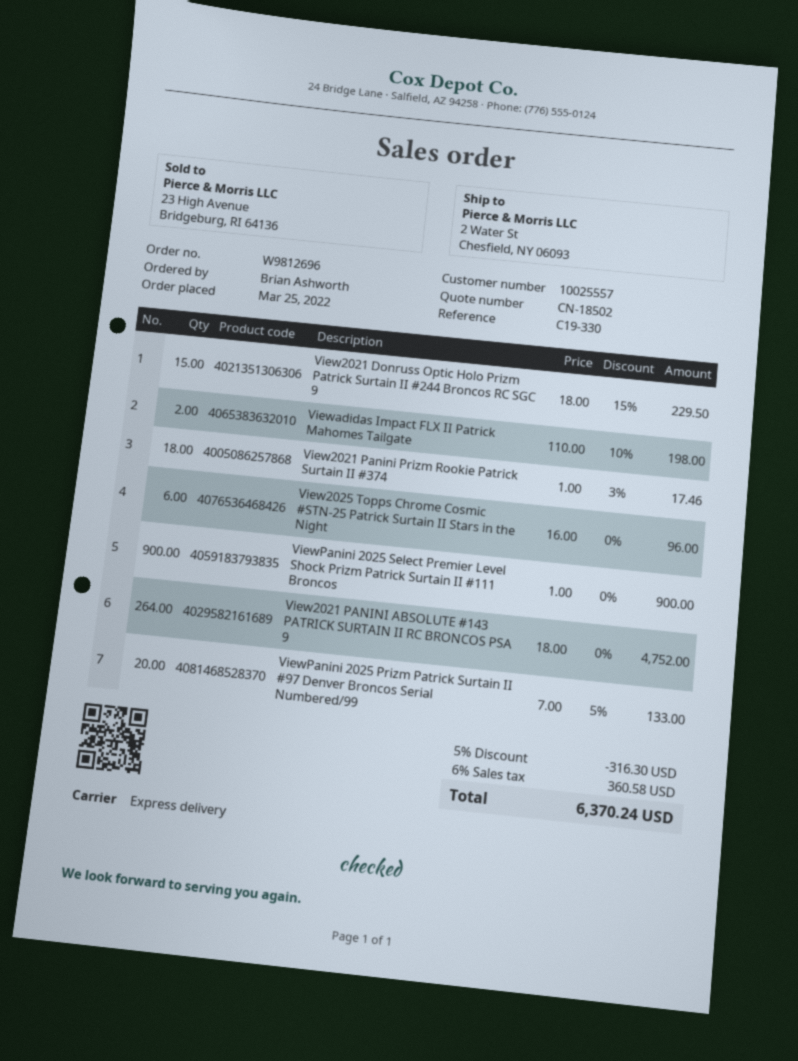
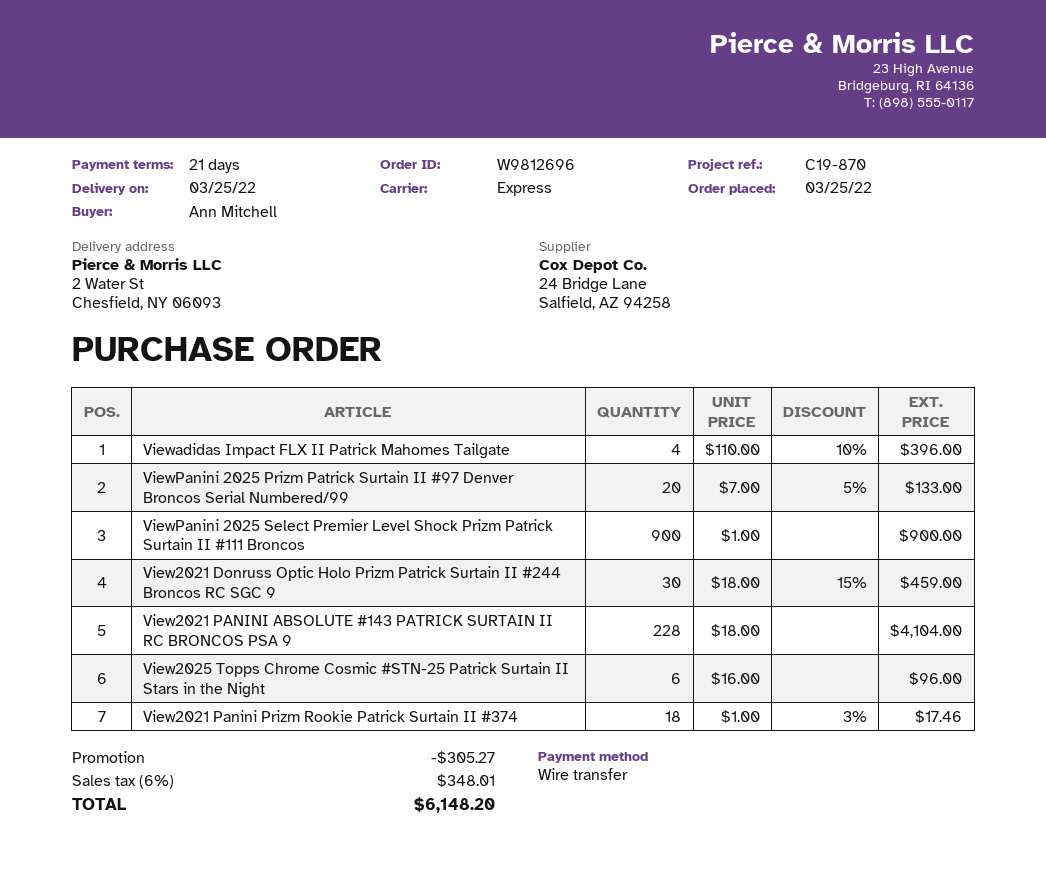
reference: C19-330 -> C19-870
ordered by: Brian Ashworth -> Ann Mitchell
View2021 Donruss Optic Holo Prizm Patrick Surtain II #244 Broncos RC SGC 9: 15 x 18.00 - 15% = 229.50 -> 30 x 18.00 - 15% = 459.00
Viewadidas Impact FLX II Patrick Mahomes Tailgate: 2 x 110.00 - 10% = 198.00 -> 4 x 110.00 - 10% = 396.00
View2021 PANINI ABSOLUTE #143 PATRICK SURTAIN II RC BRONCOS PSA 9: 264 x 18.00 = 4752.00 -> 228 x 18.00 = 4104.00
discount: 316.30 -> 305.27
tax: 6% = 360.58 -> 6% = 348.01
total: 6370.24 -> 6148.20

